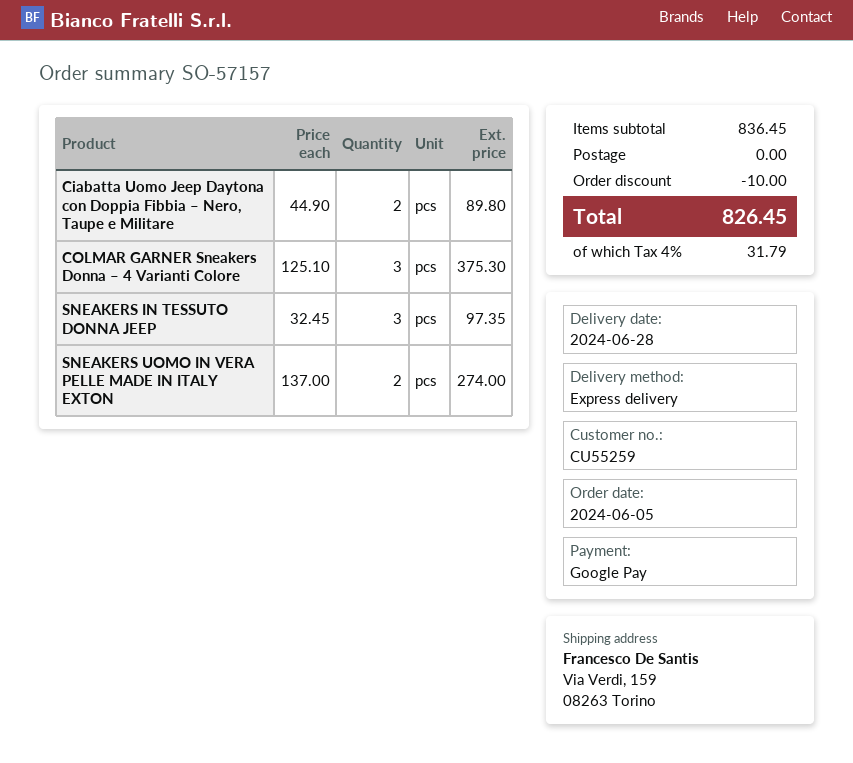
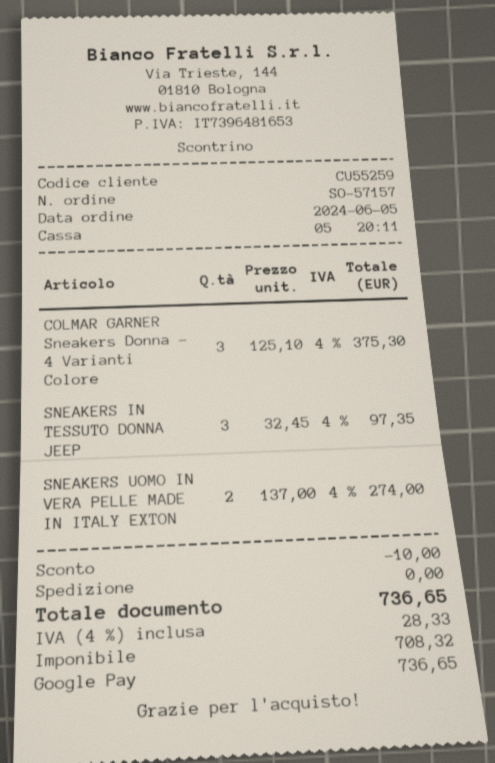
Ciabatta Uomo Jeep Daytona con Doppia Fibbia – Nero, Taupe e Militare: 2 x 44.90 = 89.80 -> none
tax: 4% = 31.79 -> 4% = 28.33
total: 826.45 -> 736.65

